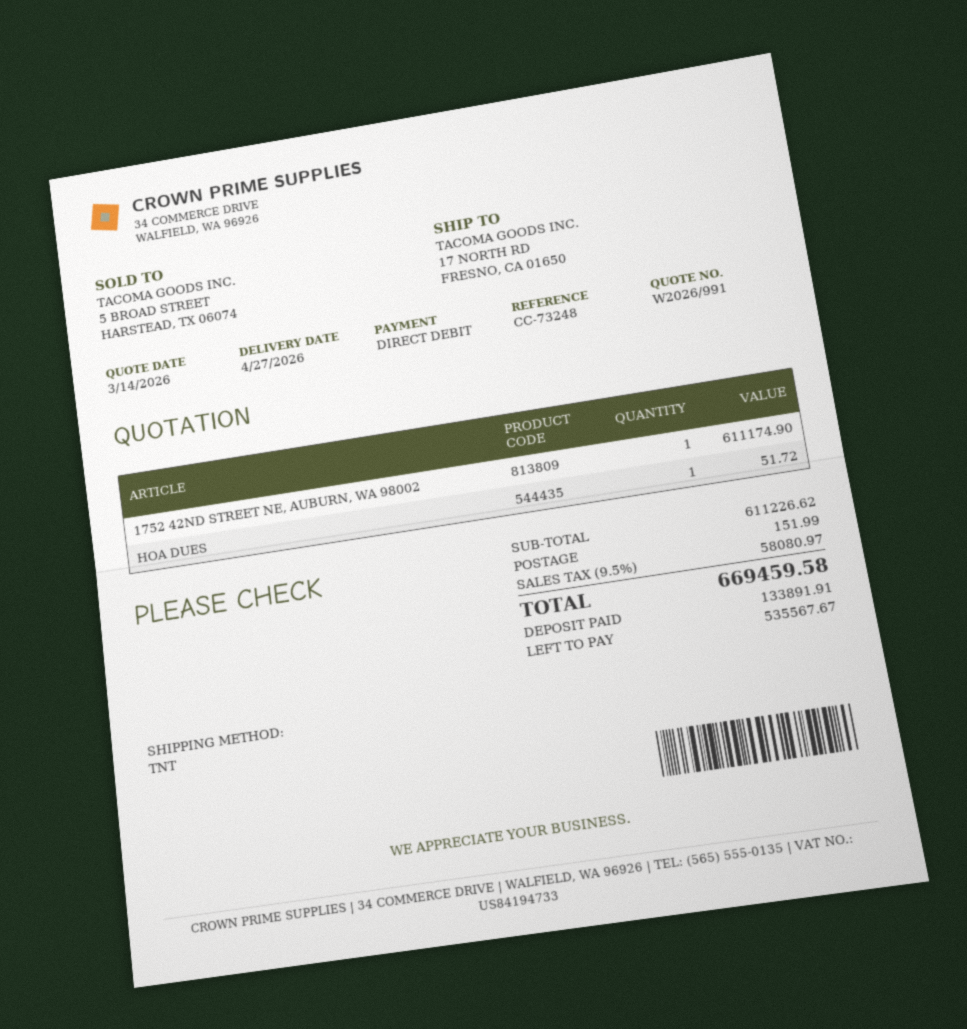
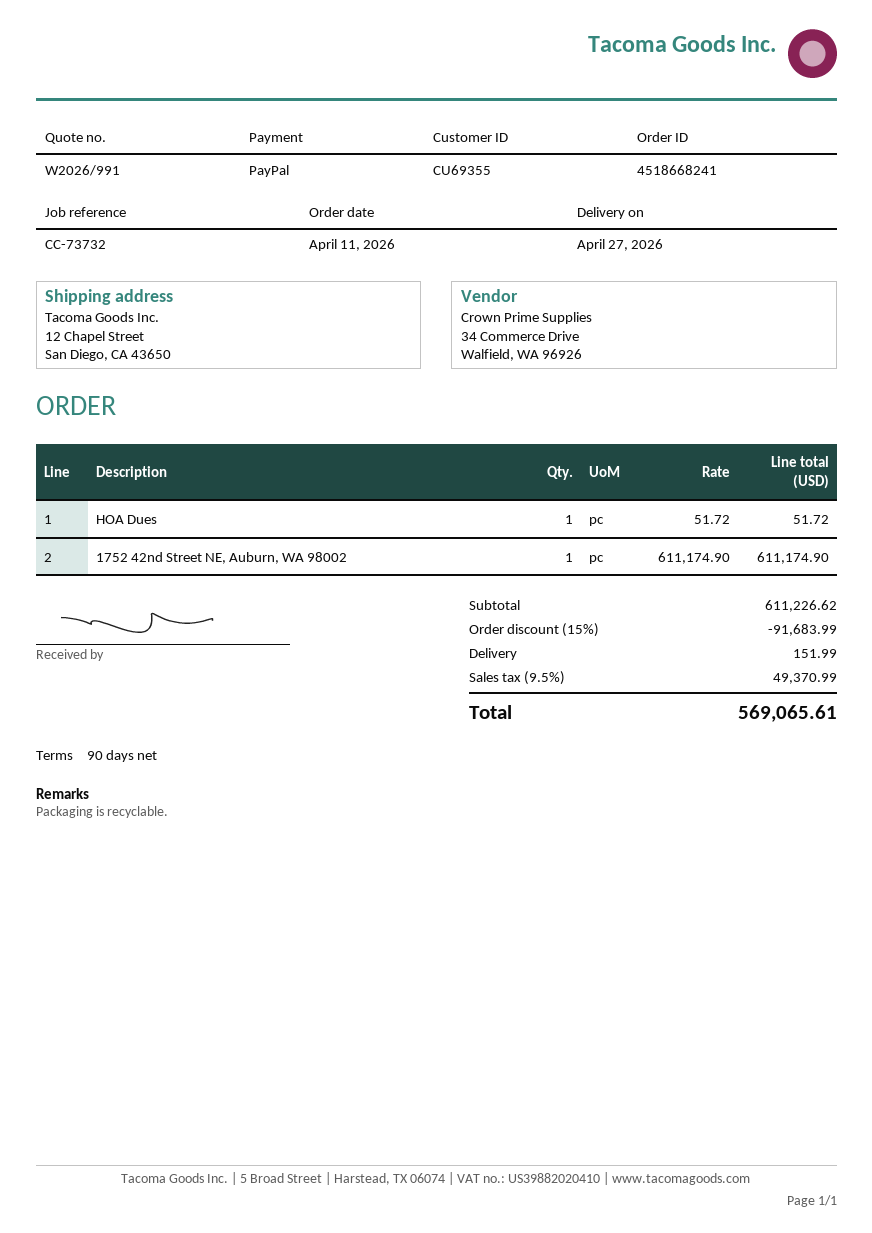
reference: CC-73248 -> CC-73732
payment method: direct debit -> PayPal
ship to: 17 NORTH RD, FRESNO, CA 01650 -> 12 Chapel Street, San Diego, CA 43650
discount: none -> 15% = 91683.99
tax: 9.5% = 58080.97 -> 9.5% = 49370.99
total: 669459.58 -> 569065.61

